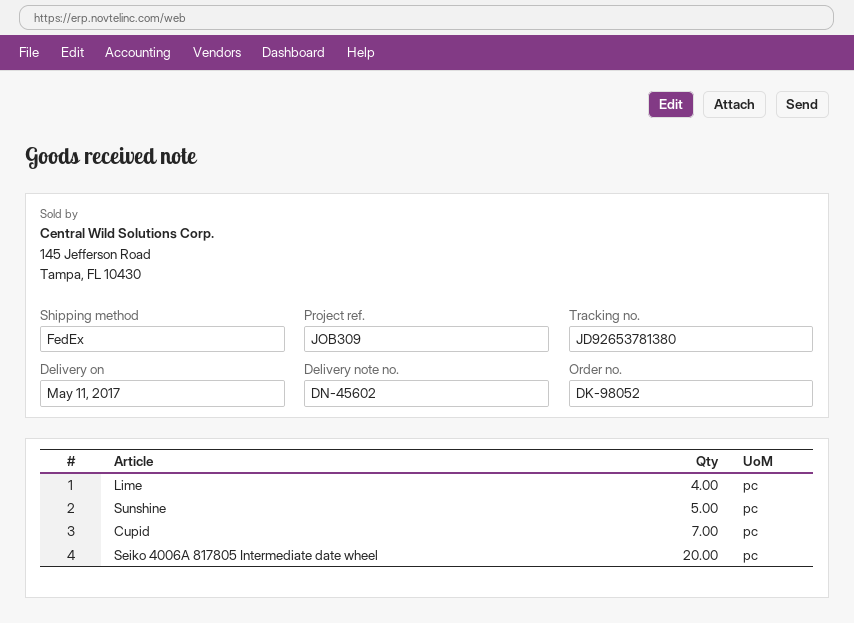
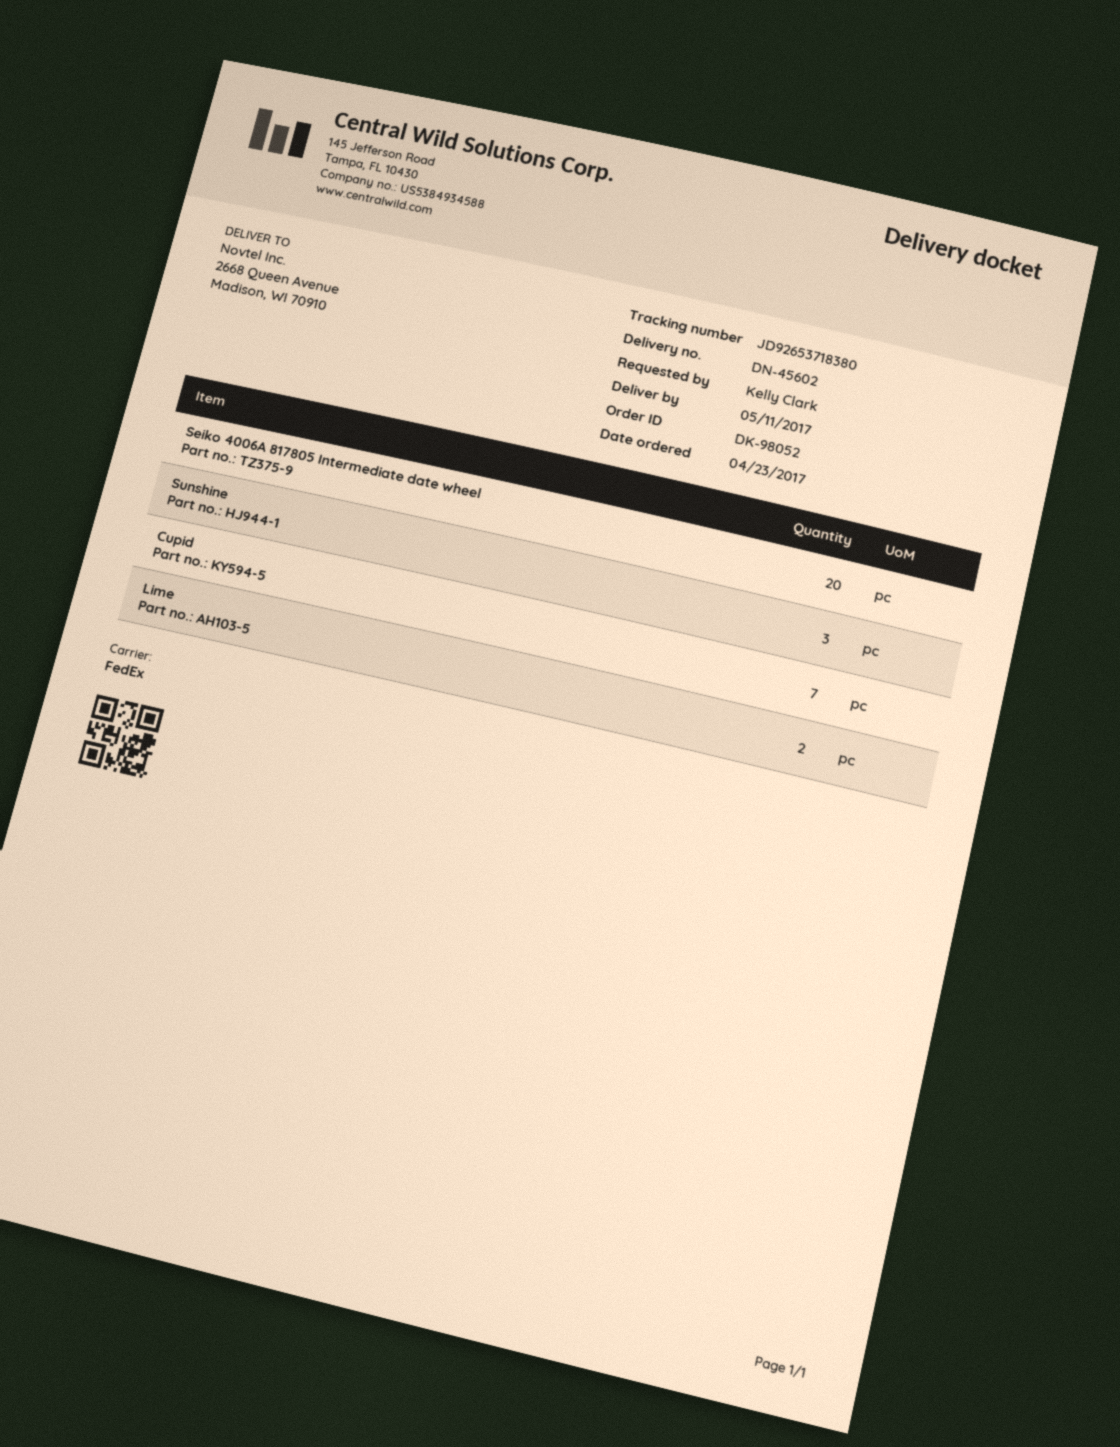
tracking number: JD92653781380 -> JD92653718380
Lime: 4 -> 2
Sunshine: 5 -> 3

